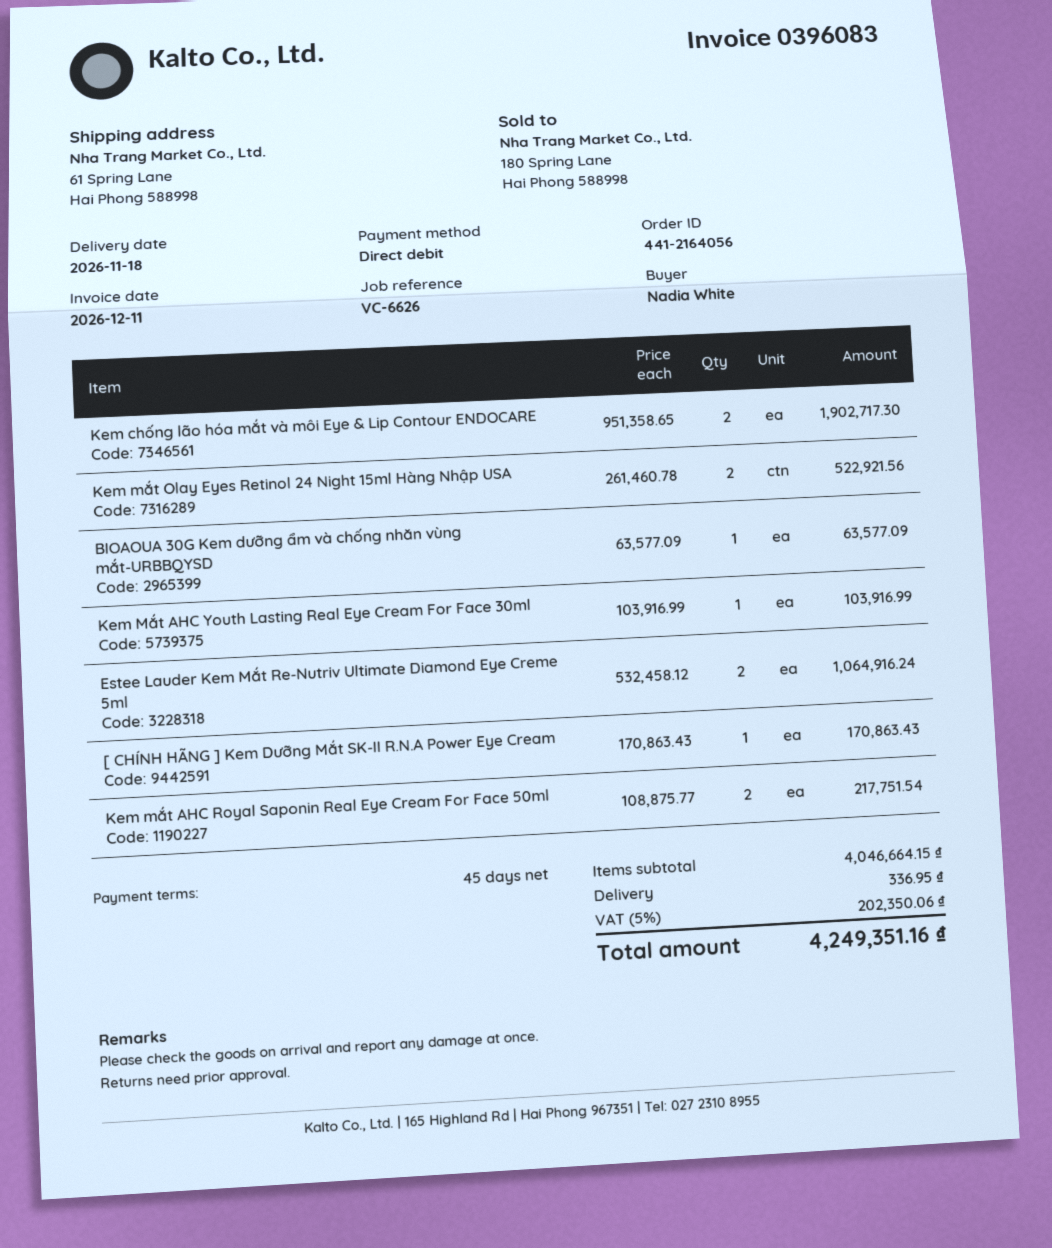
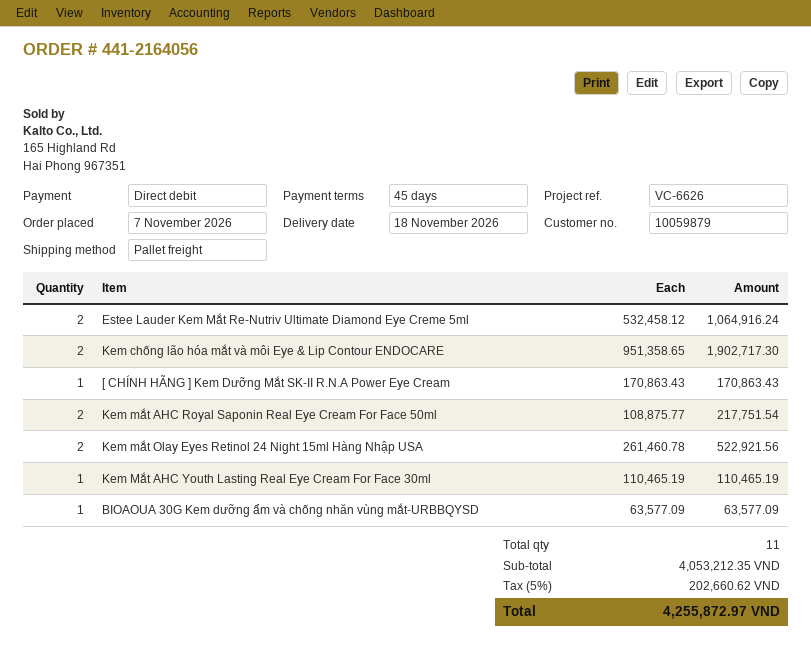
Kem Mắt AHC Youth Lasting Real Eye Cream For Face 30ml: 1 x 103916.99 = 103916.99 -> 1 x 110465.19 = 110465.19
subtotal: 4046664.15 -> 4053212.35
shipping: 336.95 -> none
tax: 5% = 202350.06 -> 5% = 202660.62
total: 4249351.16 -> 4255872.97

